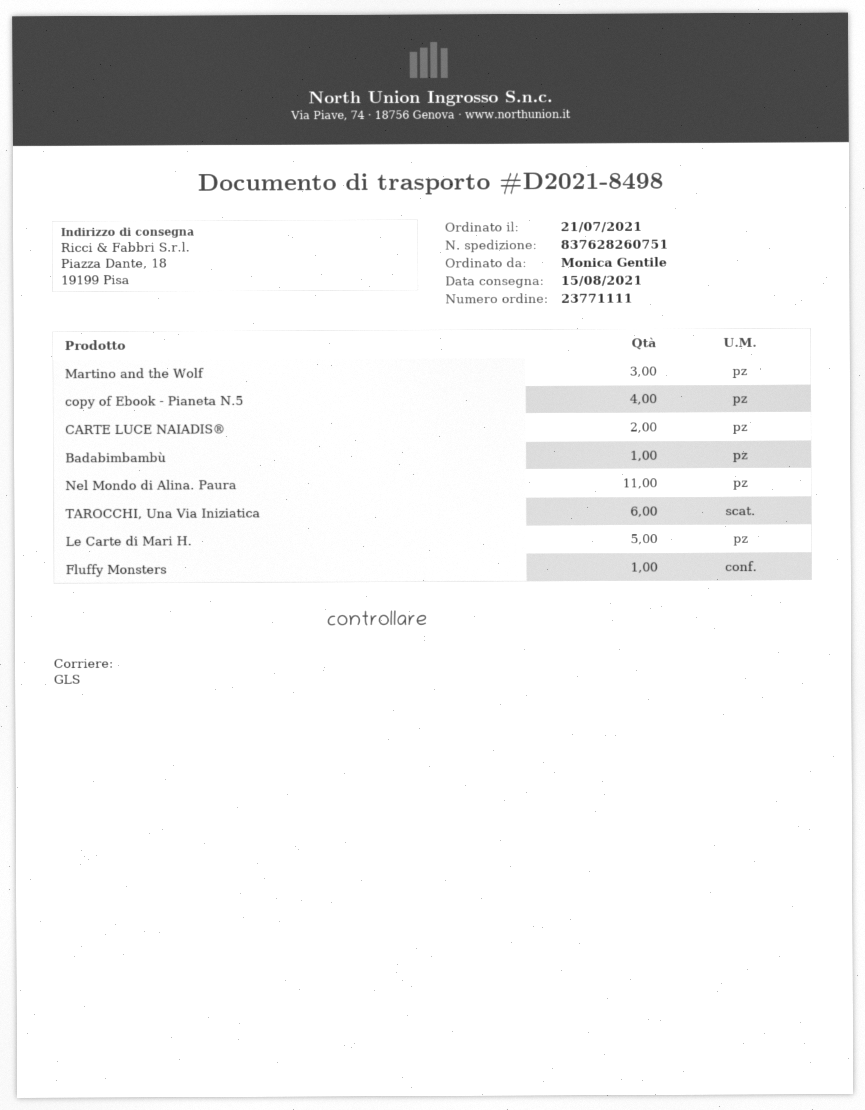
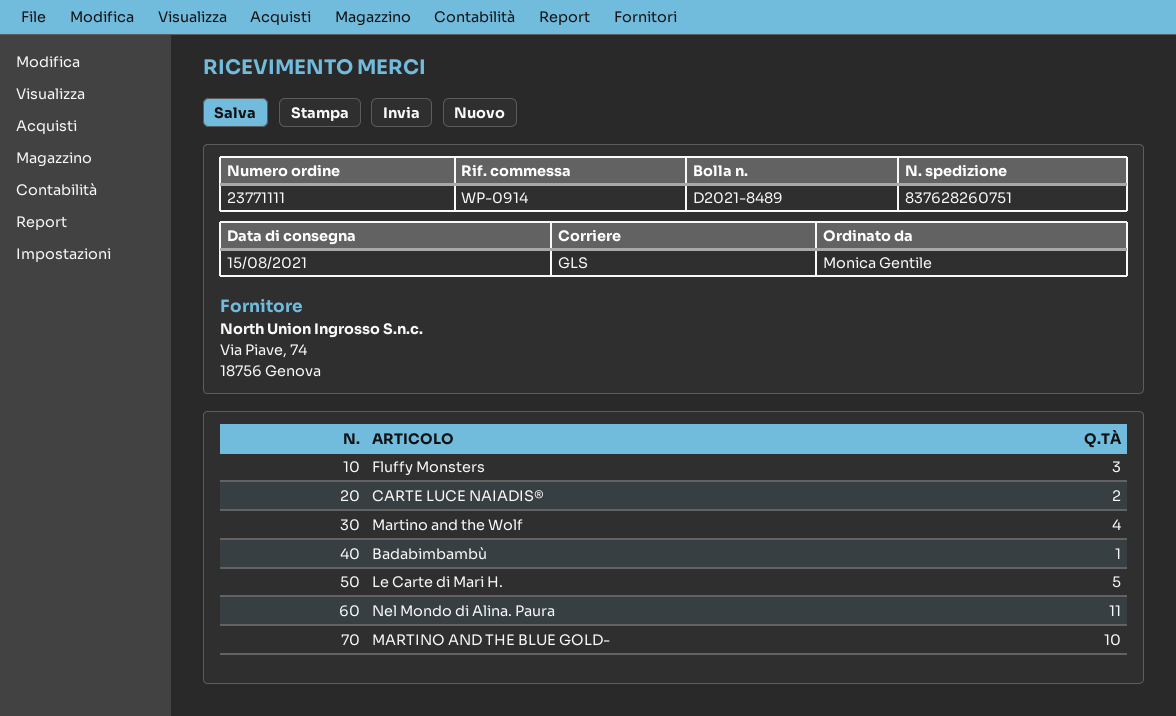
delivery note number: D2021-8498 -> D2021-8489
Martino and the Wolf: 3 -> 4
copy of Ebook - Pianeta N.5: 4 -> none
TAROCCHI, Una Via Iniziatica: 6 -> none
Fluffy Monsters: 1 -> 3
MARTINO AND THE BLUE GOLD-: none -> 10

